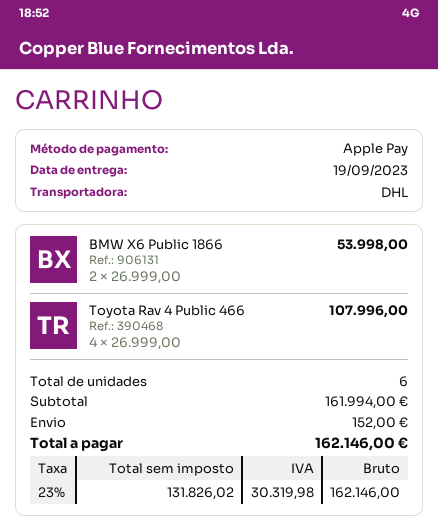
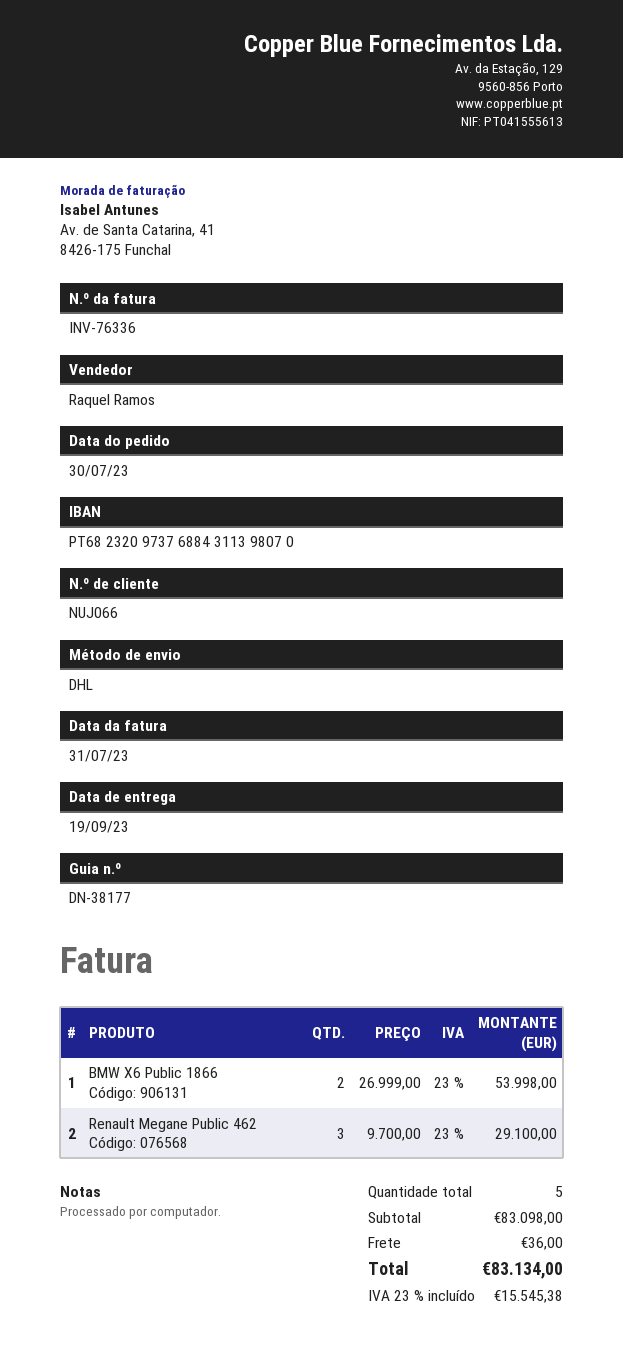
Toyota Rav 4 Public 466: 4 x 26999.00 = 107996.00 -> none
Renault Megane Public 462: none -> 3 x 9700.00 = 29100.00
total quantity: 6 -> 5
subtotal: 161994.00 -> 83098.00
shipping: 152.00 -> 36.00
tax: 23% = 30319.98 -> 23% = 15545.38
total: 162146.00 -> 83134.00

